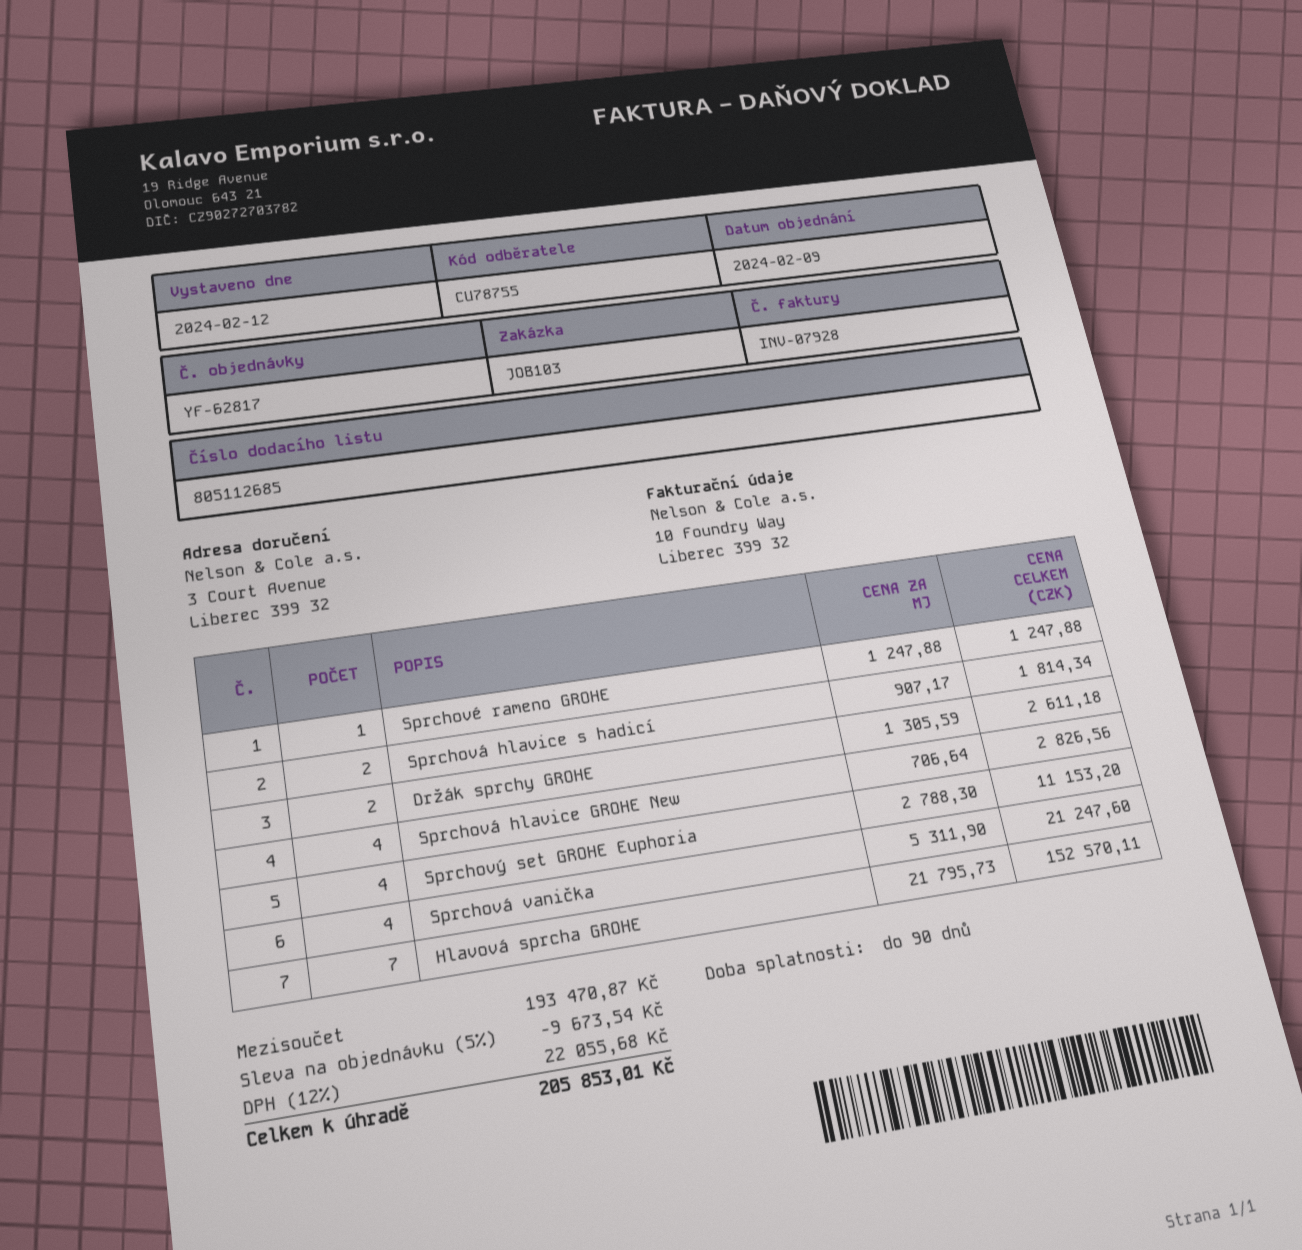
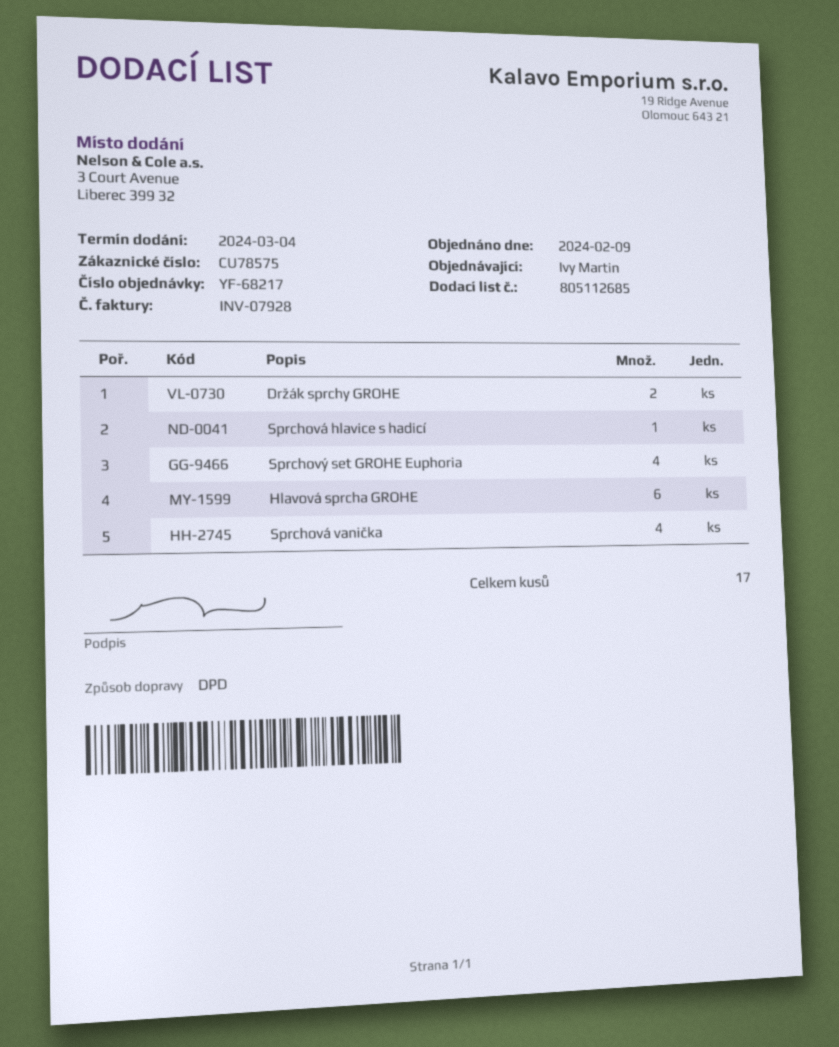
order number: YF-62817 -> YF-68217
customer number: CU78755 -> CU78575
Sprchové rameno GROHE: 1 -> none
Sprchová hlavice s hadicí: 2 -> 1
Sprchová hlavice GROHE New: 4 -> none
Hlavová sprcha GROHE: 7 -> 6

